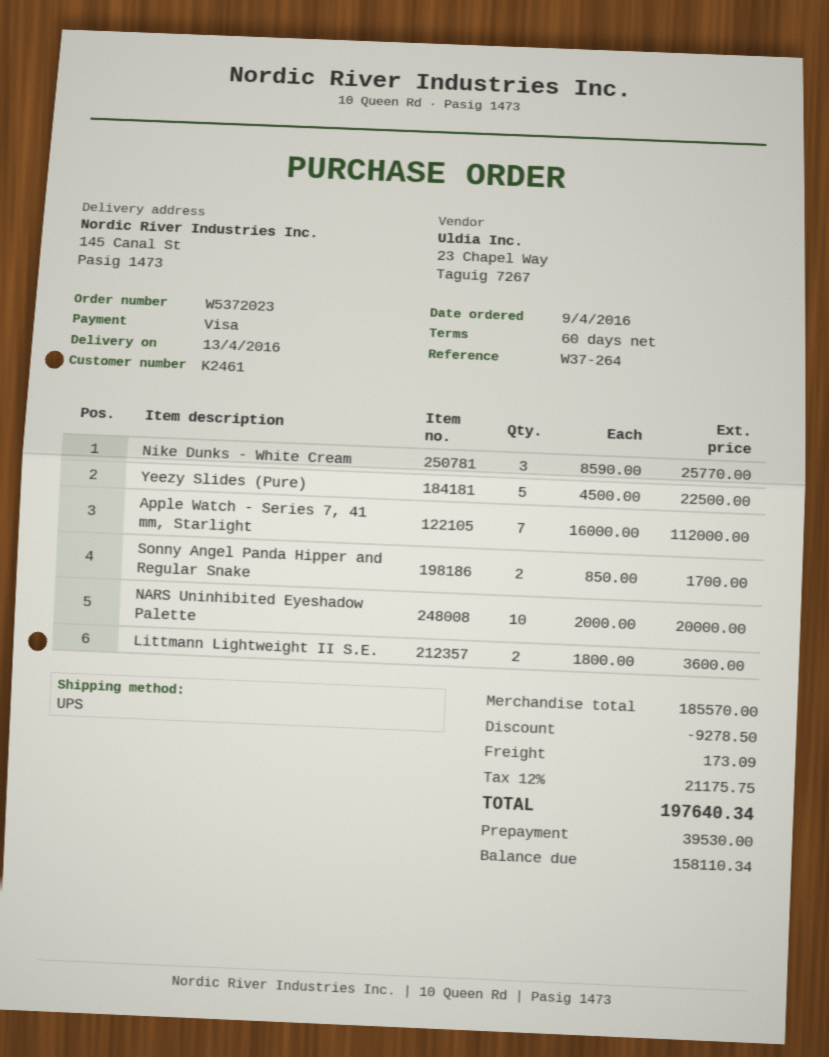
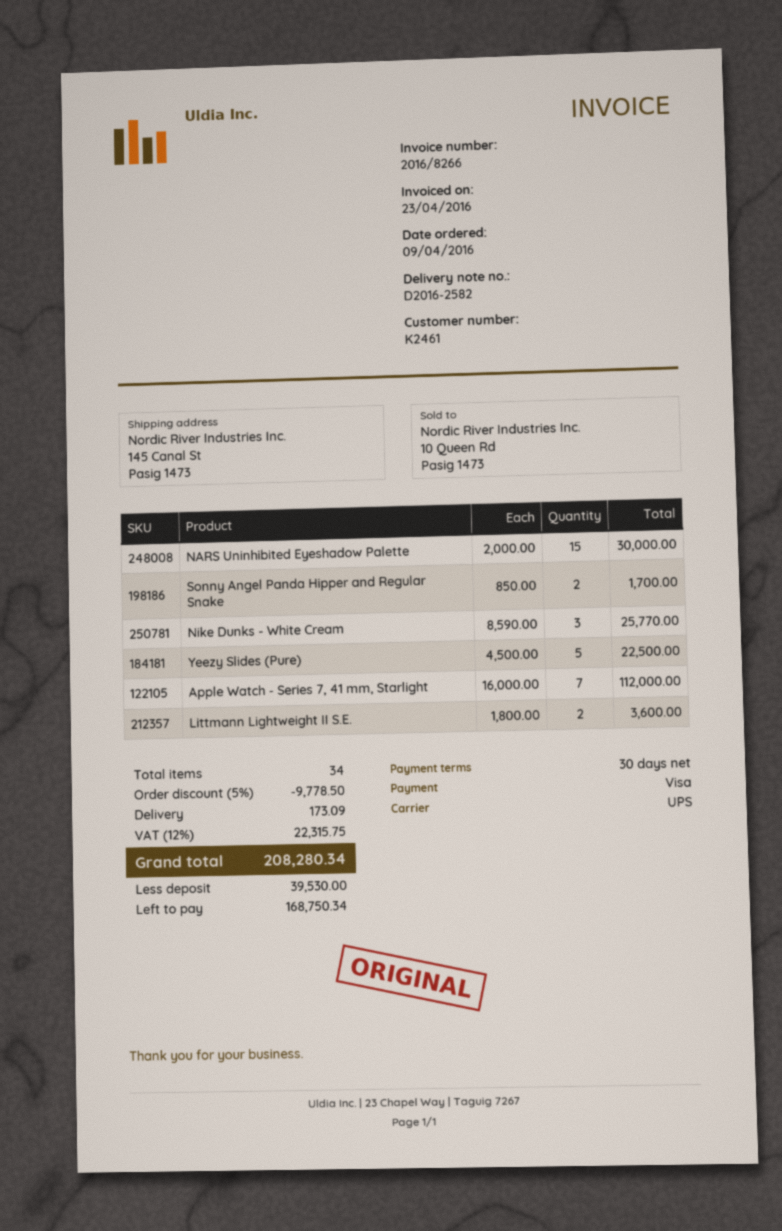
payment terms: 60 days -> 30 days
NARS Uninhibited Eyeshadow Palette: 10 x 2000.00 = 20000.00 -> 15 x 2000.00 = 30000.00
discount: 9278.50 -> 9778.50
tax: 12% = 21175.75 -> 12% = 22315.75
total: 197640.34 -> 208280.34
balance: 158110.34 -> 168750.34

